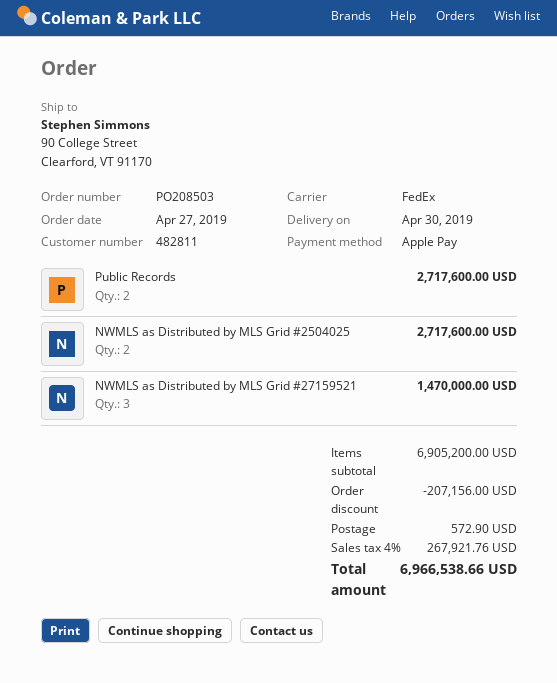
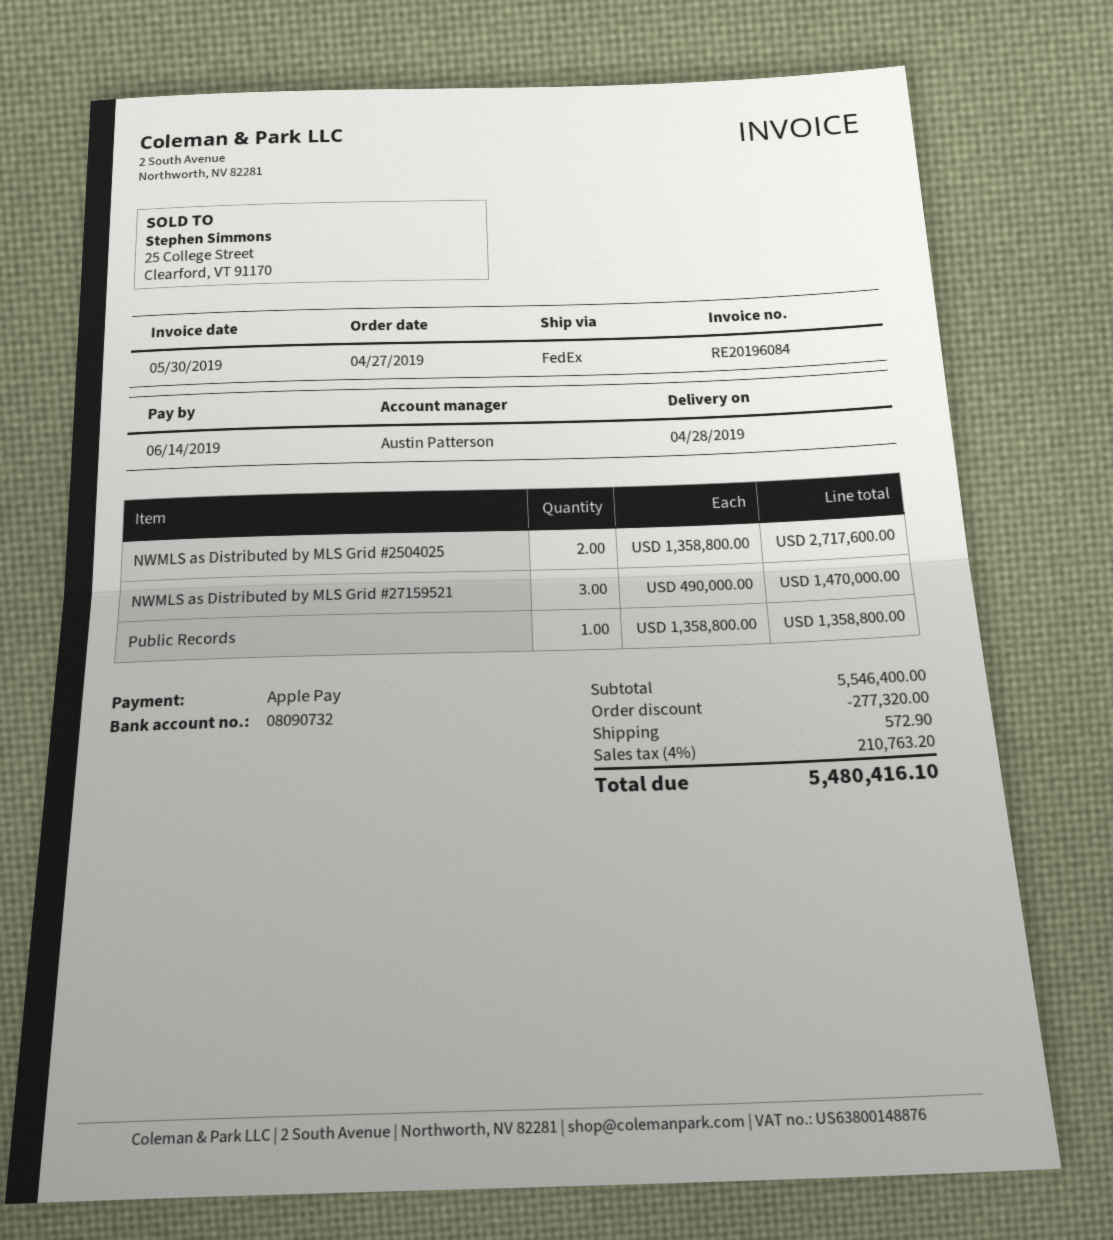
delivery date: 2019-04-30 -> 2019-04-28
Public Records: 2 for 2717600.00 -> 1 for 1358800.00
subtotal: 6905200.00 -> 5546400.00
discount: 207156.00 -> 277320.00
tax: 4% = 267921.76 -> 4% = 210763.20
total: 6966538.66 -> 5480416.10

